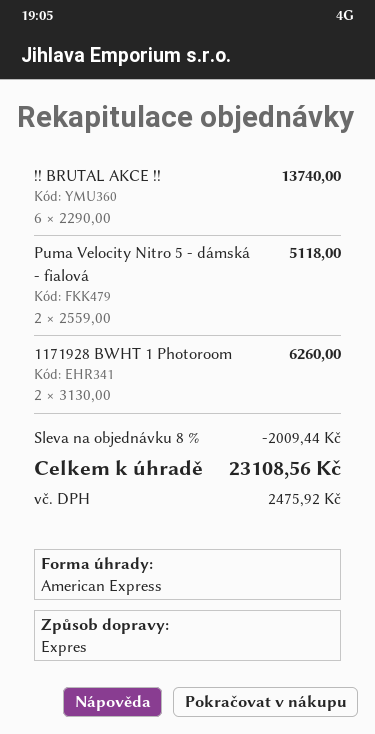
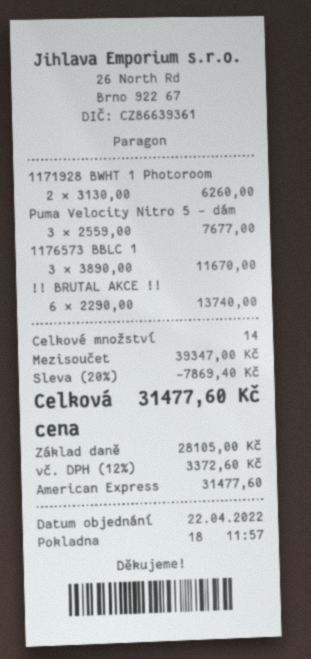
Puma Velocity Nitro 5 - dámská - fialová: 2 x 2559.00 = 5118.00 -> 3 x 2559.00 = 7677.00
1176573 BBLC 1: none -> 3 x 3890.00 = 11670.00
discount: 8% = 2009.44 -> 20% = 7869.40
tax: 2475.92 -> 3372.60
total: 23108.56 -> 31477.60

